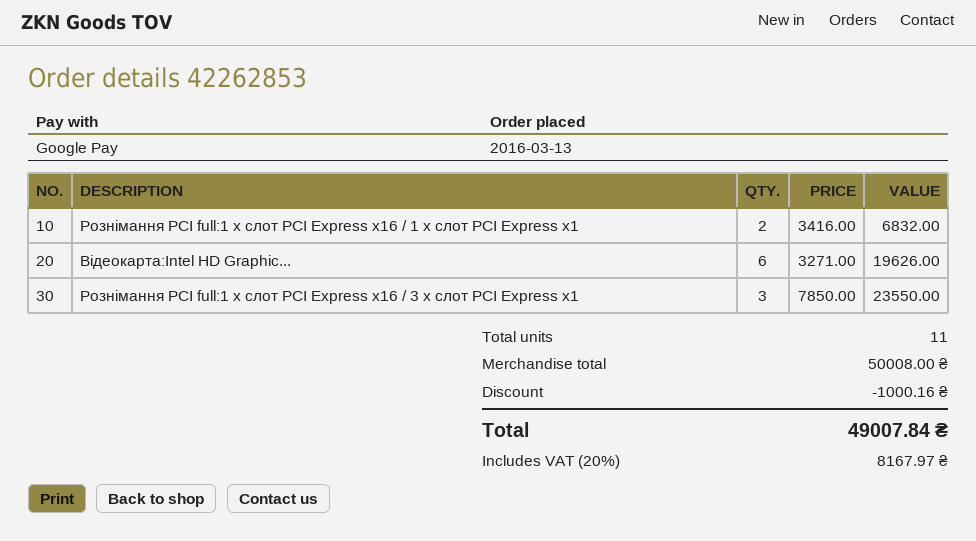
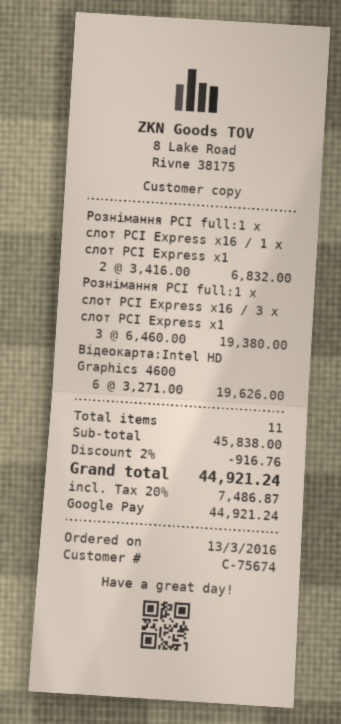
Рознімання PCI full:1 x слот PCI Express x16 / 3 x слот PCI Express x1: 3 x 7850.00 = 23550.00 -> 3 x 6460.00 = 19380.00
subtotal: 50008.00 -> 45838.00
discount: 1000.16 -> 916.76
tax: 20% = 8167.97 -> 20% = 7486.87
total: 49007.84 -> 44921.24

